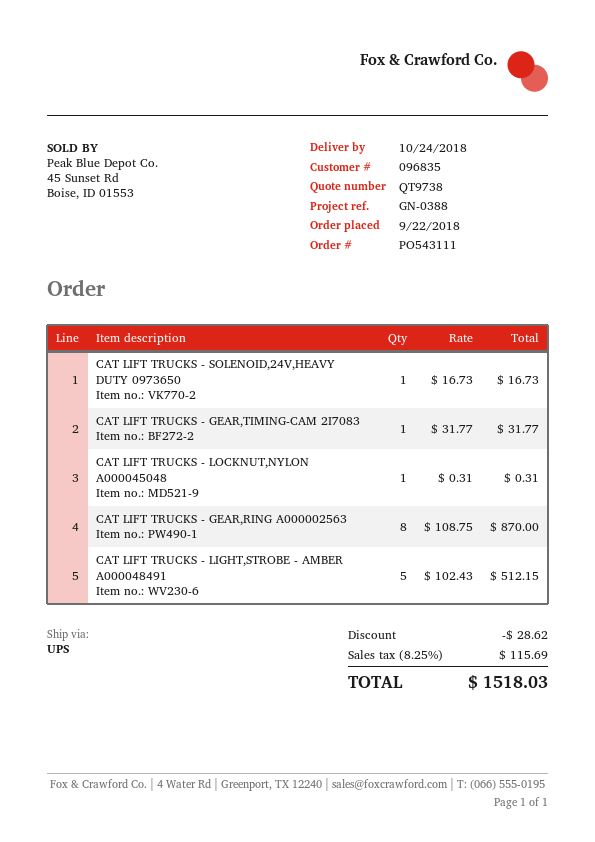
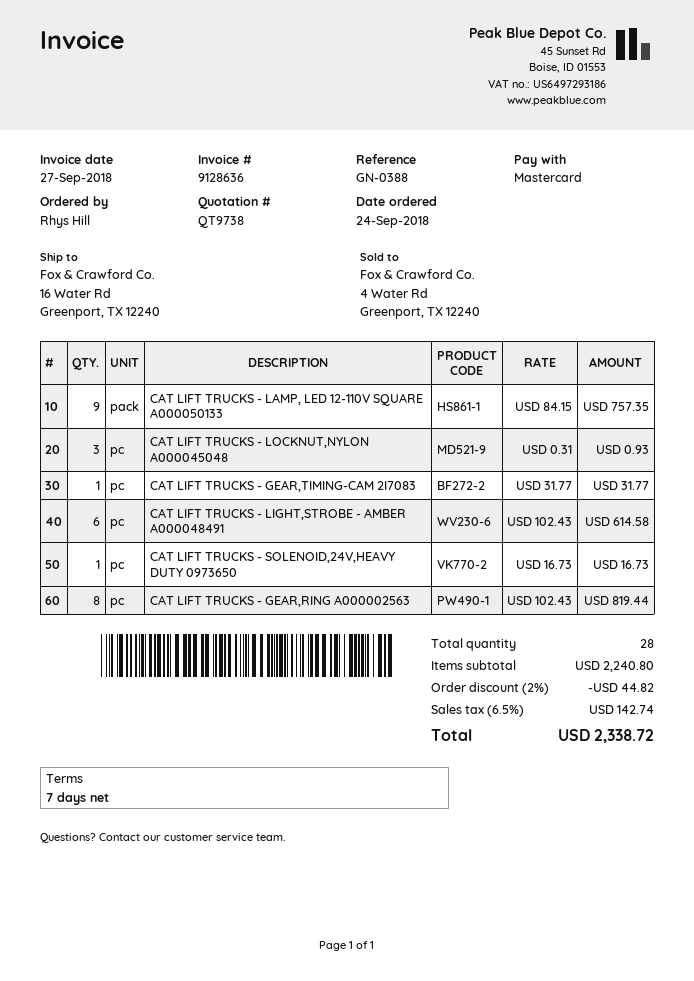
order date: 2018-09-22 -> 2018-09-24
CAT LIFT TRUCKS - LOCKNUT,NYLON A000045048: 1 x 0.31 = 0.31 -> 3 x 0.31 = 0.93
CAT LIFT TRUCKS - GEAR,RING A000002563: 8 x 108.75 = 870.00 -> 8 x 102.43 = 819.44
CAT LIFT TRUCKS - LIGHT,STROBE - AMBER A000048491: 5 x 102.43 = 512.15 -> 6 x 102.43 = 614.58
CAT LIFT TRUCKS - LAMP, LED 12-110V SQUARE A000050133: none -> 9 x 84.15 = 757.35
discount: 28.62 -> 44.82
tax: 8.25% = 115.69 -> 6.5% = 142.74
total: 1518.03 -> 2338.72

